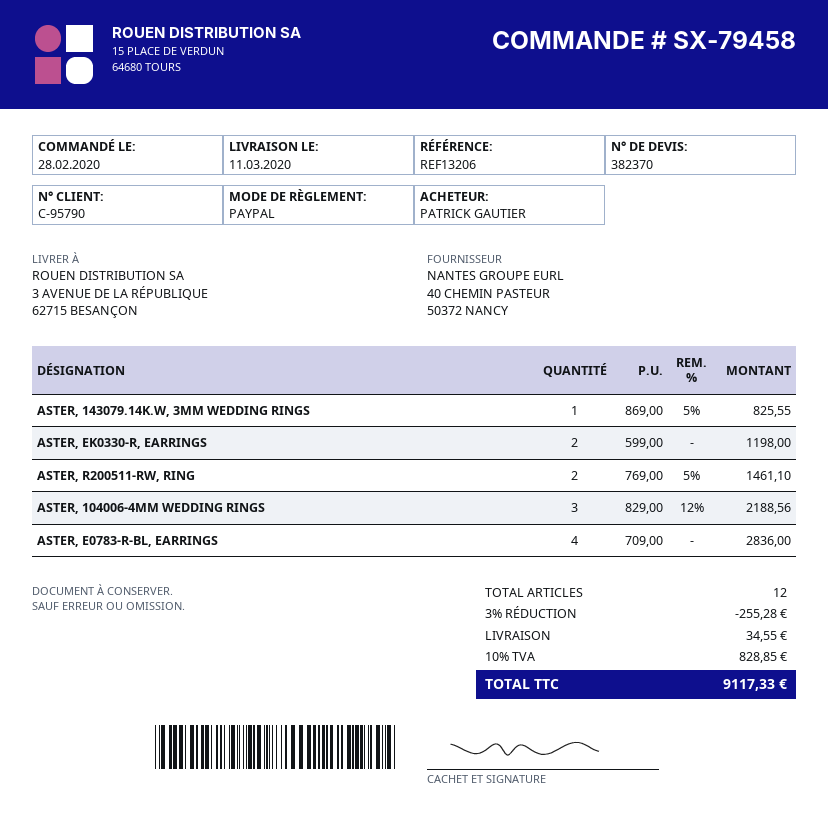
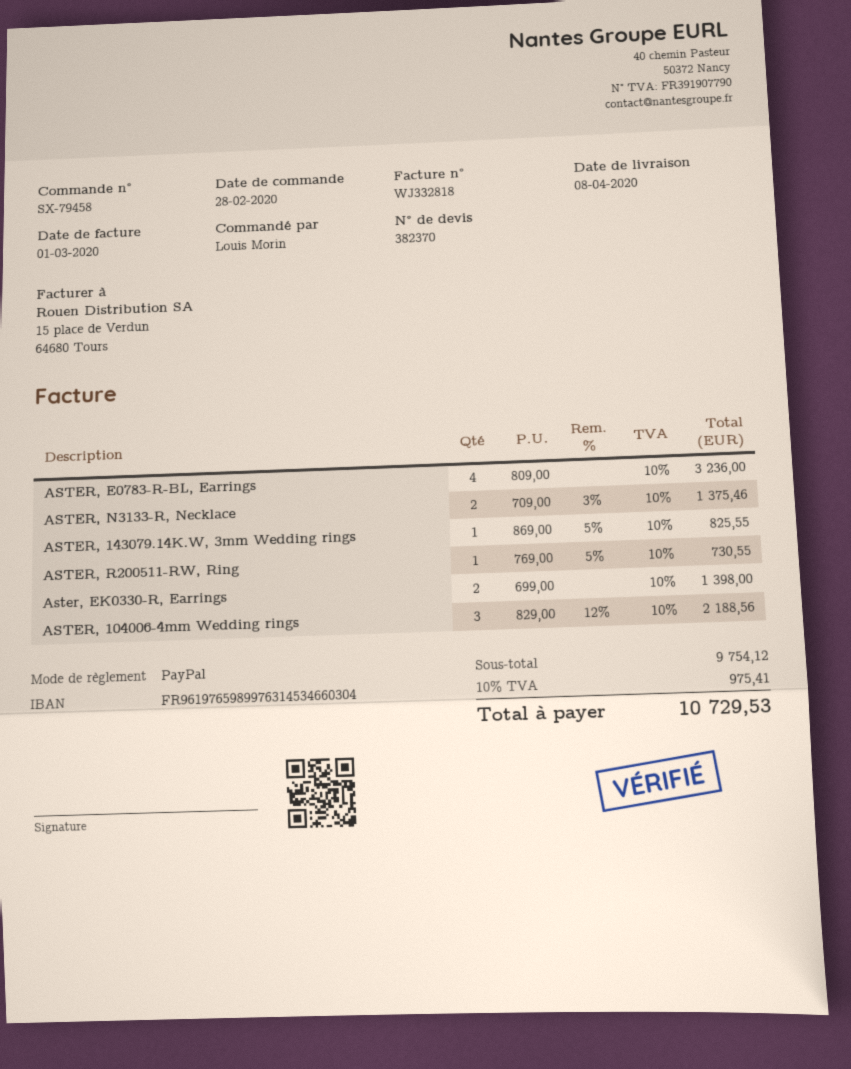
delivery date: 2020-03-11 -> 2020-04-08
ordered by: PATRICK GAUTIER -> Louis Morin
ASTER, EK0330-R, EARRINGS: 2 x 599.00 = 1198.00 -> 2 x 699.00 = 1398.00
ASTER, R200511-RW, RING: 2 x 769.00 - 5% = 1461.10 -> 1 x 769.00 - 5% = 730.55
ASTER, E0783-R-BL, EARRINGS: 4 x 709.00 = 2836.00 -> 4 x 809.00 = 3236.00
ASTER, N3133-R, Necklace: none -> 2 x 709.00 - 3% = 1375.46
discount: 3% = 255.28 -> none
shipping: 34.55 -> none
tax: 10% = 828.85 -> 10% = 975.41
total: 9117.33 -> 10729.53

